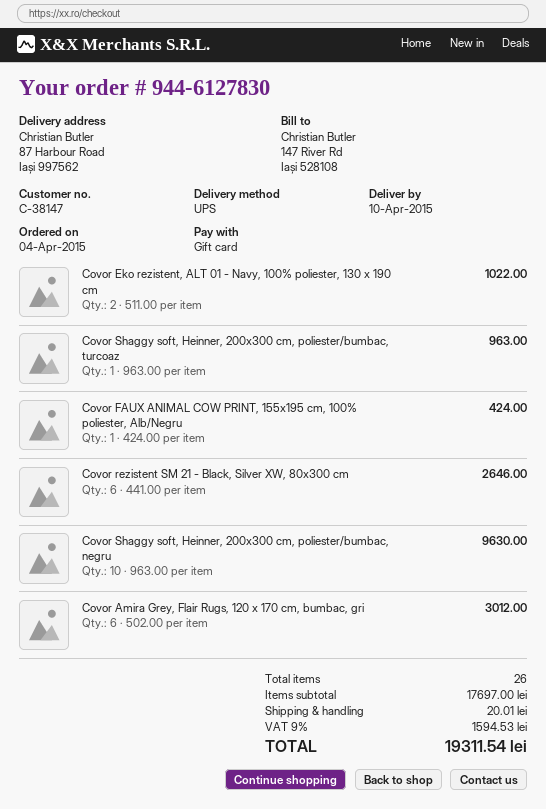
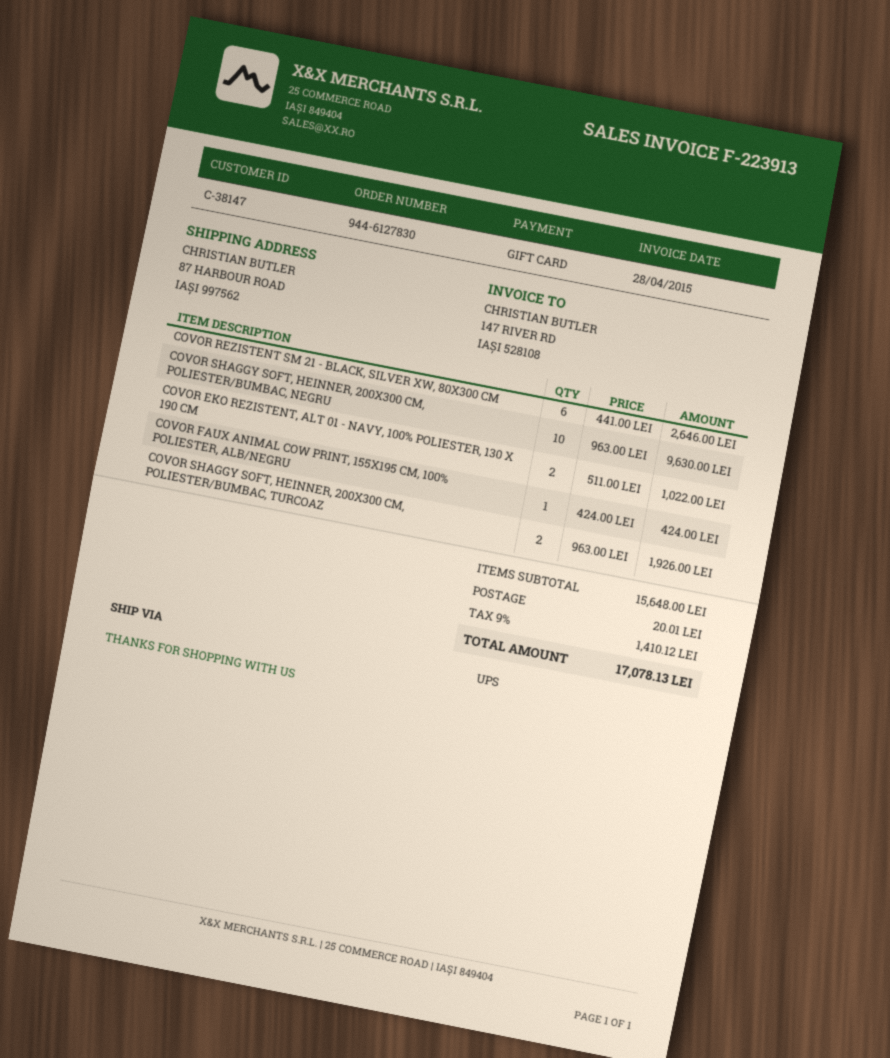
Covor Shaggy soft, Heinner, 200x300 cm, poliester/bumbac, turcoaz: 1 x 963.00 = 963.00 -> 2 x 963.00 = 1926.00
Covor Amira Grey, Flair Rugs, 120 x 170 cm, bumbac, gri: 6 x 502.00 = 3012.00 -> none
subtotal: 17697.00 -> 15648.00
tax: 9% = 1594.53 -> 9% = 1410.12
total: 19311.54 -> 17078.13

